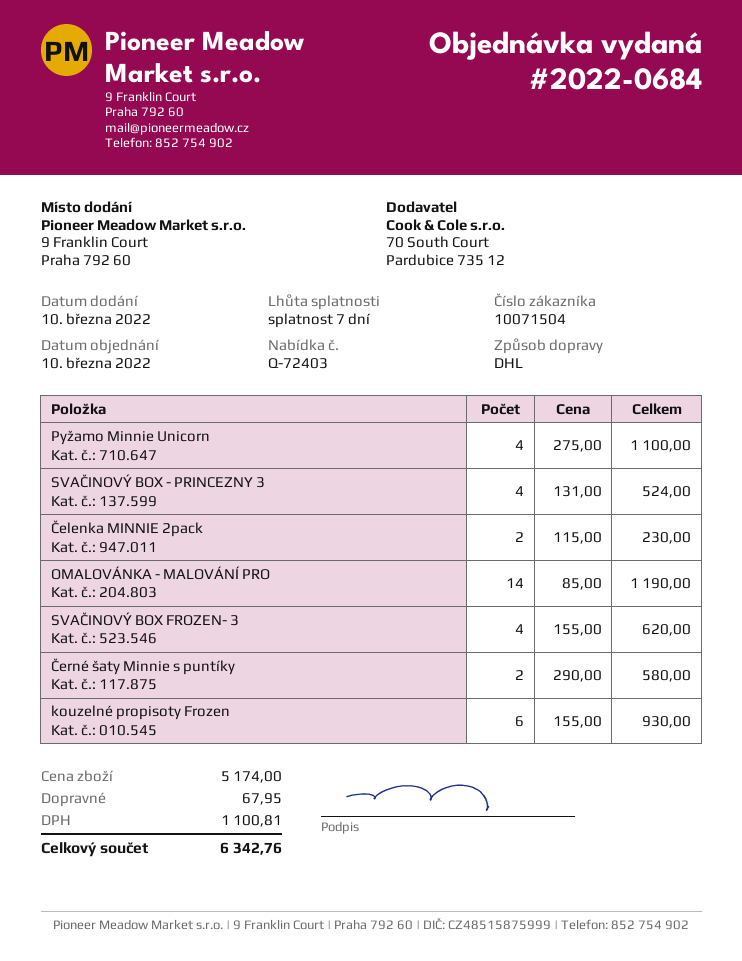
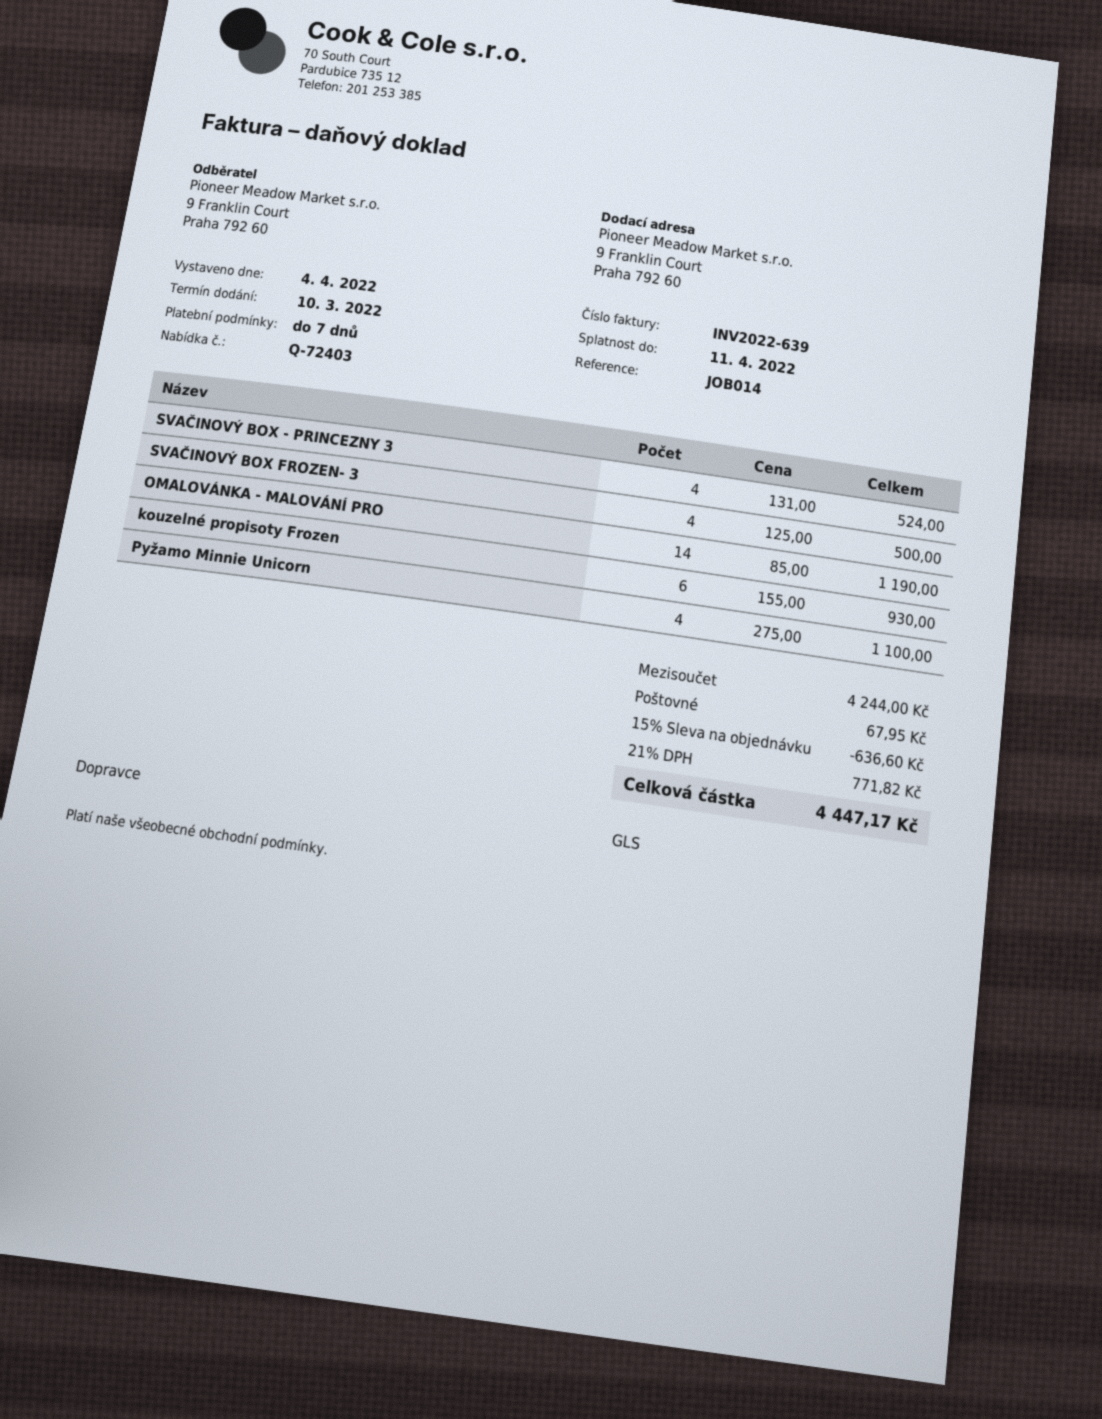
shipping method: DHL -> GLS
Čelenka MINNIE 2pack: 2 x 115.00 = 230.00 -> none
SVAČINOVÝ BOX FROZEN- 3: 4 x 155.00 = 620.00 -> 4 x 125.00 = 500.00
Černé šaty Minnie s puntíky: 2 x 290.00 = 580.00 -> none
subtotal: 5174.00 -> 4244.00
discount: none -> 15% = 636.60
tax: 1100.81 -> 771.82
total: 6342.76 -> 4447.17

